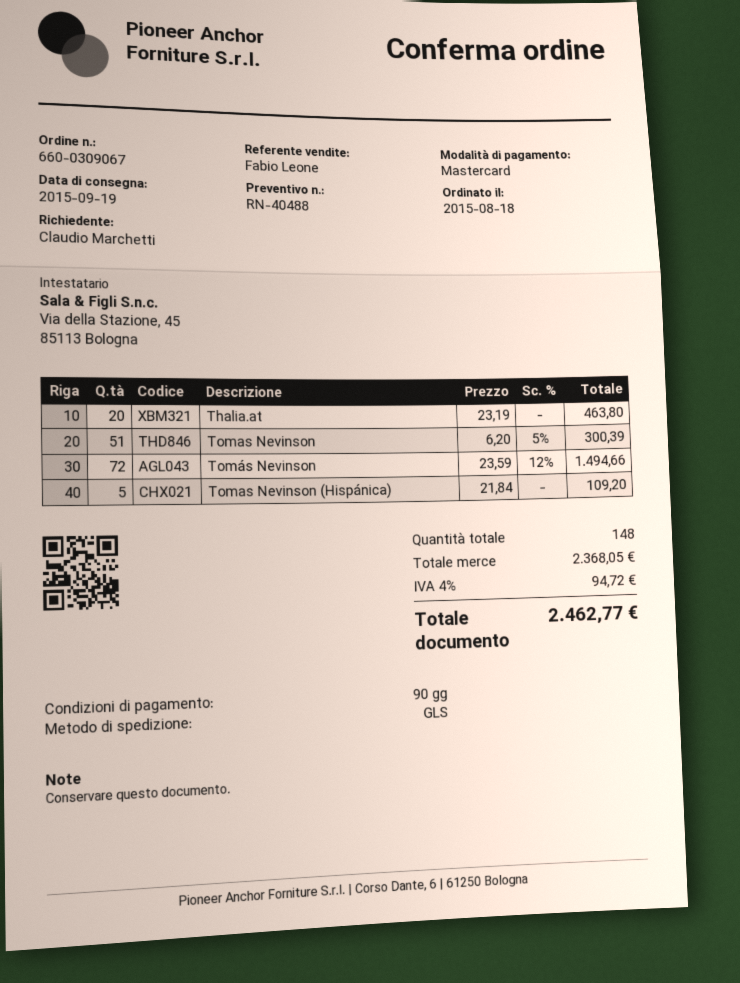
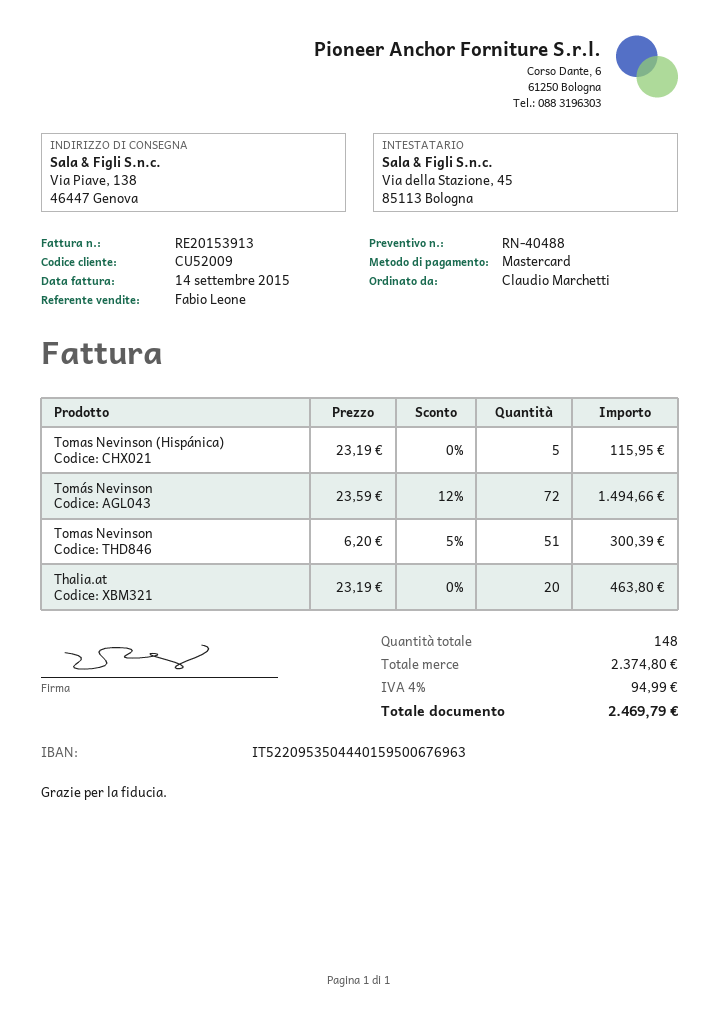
Tomas Nevinson (Hispánica): 5 x 21.84 = 109.20 -> 5 x 23.19 = 115.95
subtotal: 2368.05 -> 2374.80
tax: 4% = 94.72 -> 4% = 94.99
total: 2462.77 -> 2469.79

